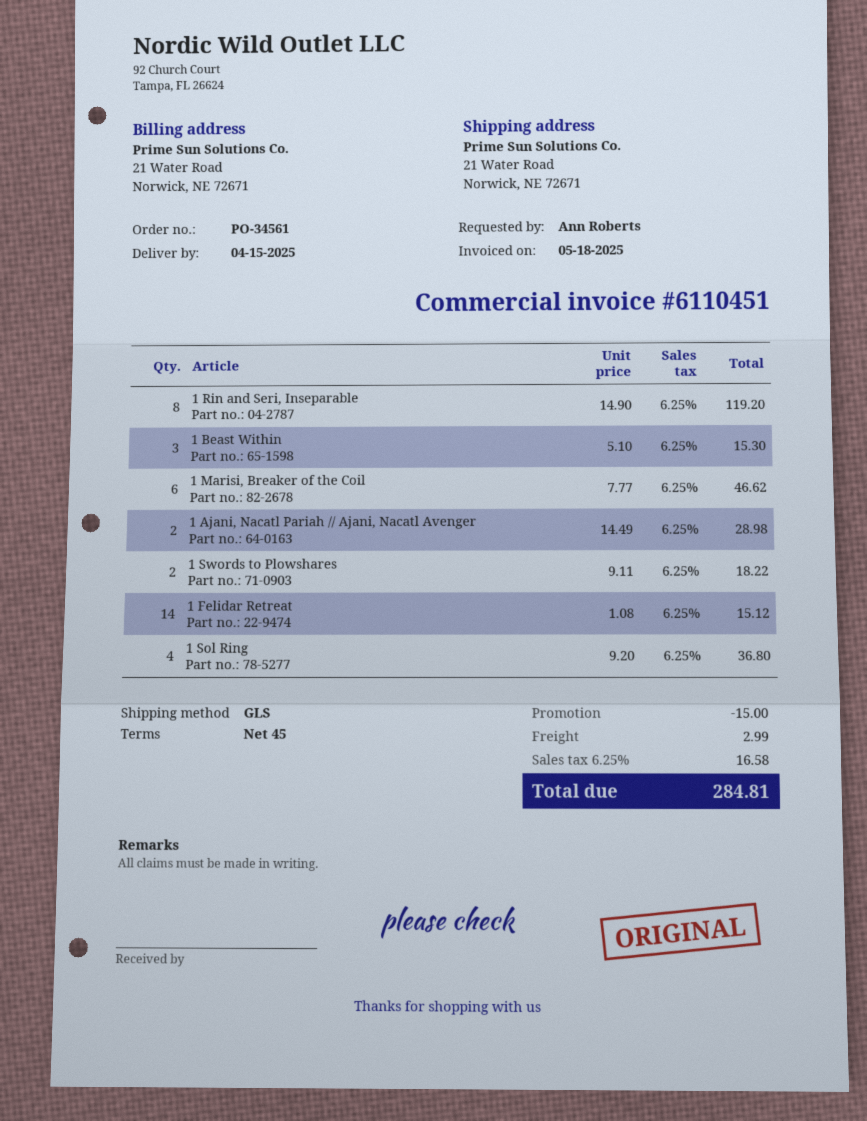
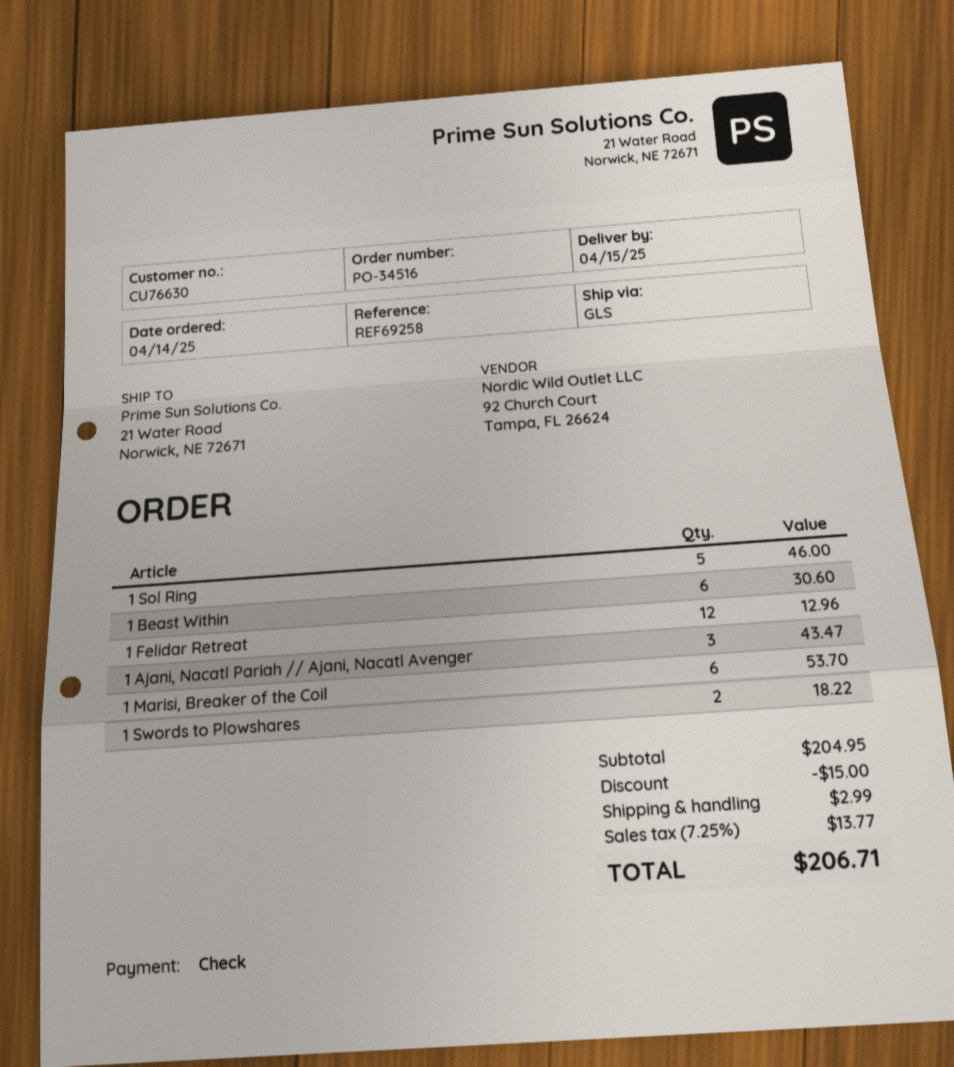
order number: PO-34561 -> PO-34516
1 Rin and Seri, Inseparable: 8 for 119.20 -> none
1 Beast Within: 3 for 15.30 -> 6 for 30.60
1 Marisi, Breaker of the Coil: 6 for 46.62 -> 6 for 53.70
1 Ajani, Nacatl Pariah // Ajani, Nacatl Avenger: 2 for 28.98 -> 3 for 43.47
1 Felidar Retreat: 14 for 15.12 -> 12 for 12.96
1 Sol Ring: 4 for 36.80 -> 5 for 46.00
tax: 6.25% = 16.58 -> 7.25% = 13.77
total: 284.81 -> 206.71

